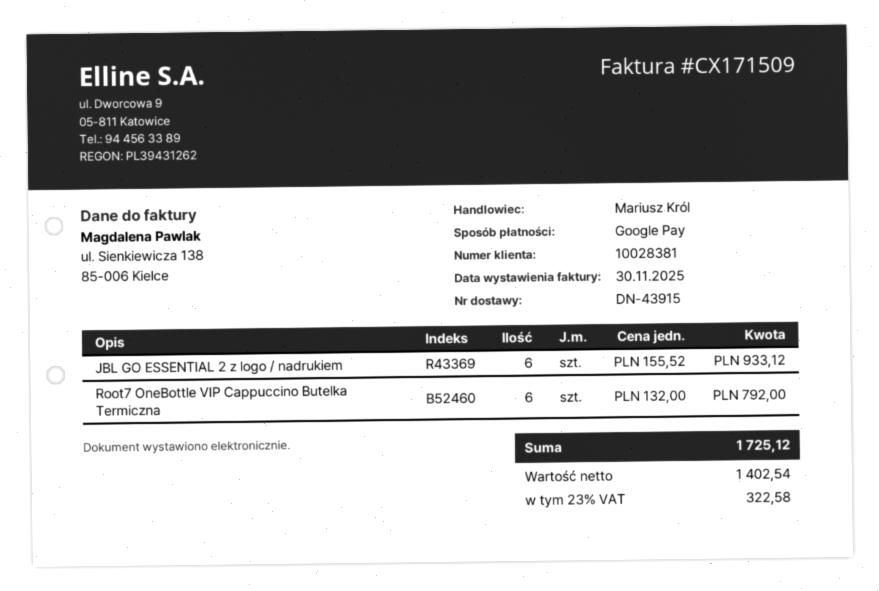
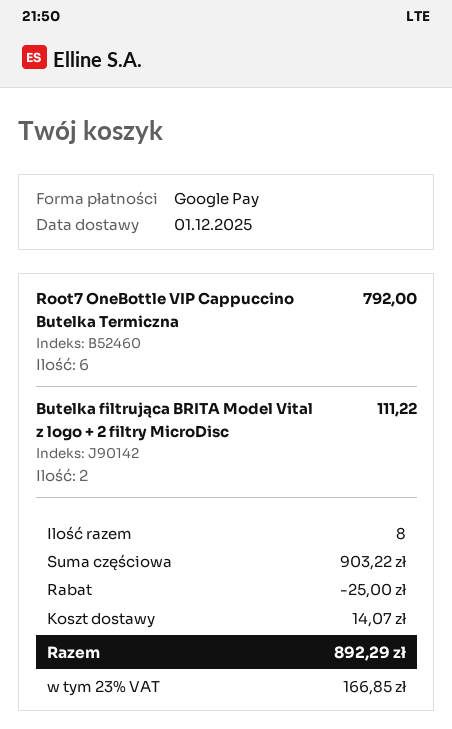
JBL GO ESSENTIAL 2 z logo / nadrukiem: 6 for 933.12 -> none
Butelka filtrująca BRITA Model Vital z logo + 2 filtry MicroDisc: none -> 2 for 111.22
discount: none -> 25.00
shipping: none -> 14.07
tax: 23% = 322.58 -> 23% = 166.85
total: 1725.12 -> 892.29

